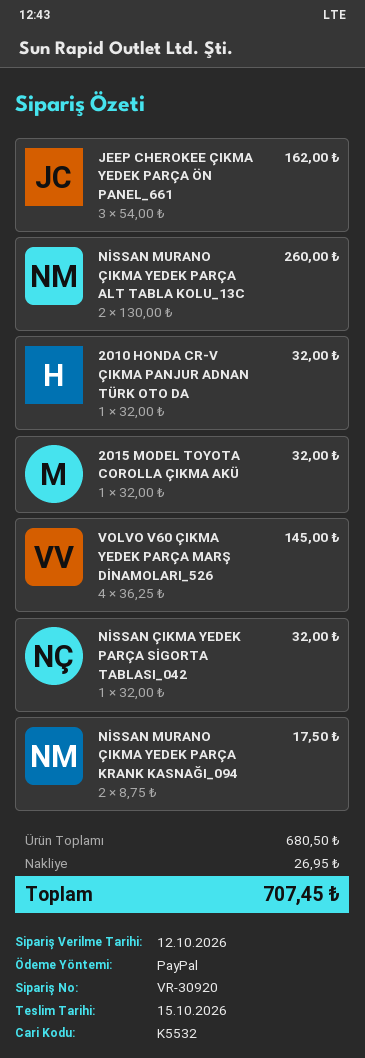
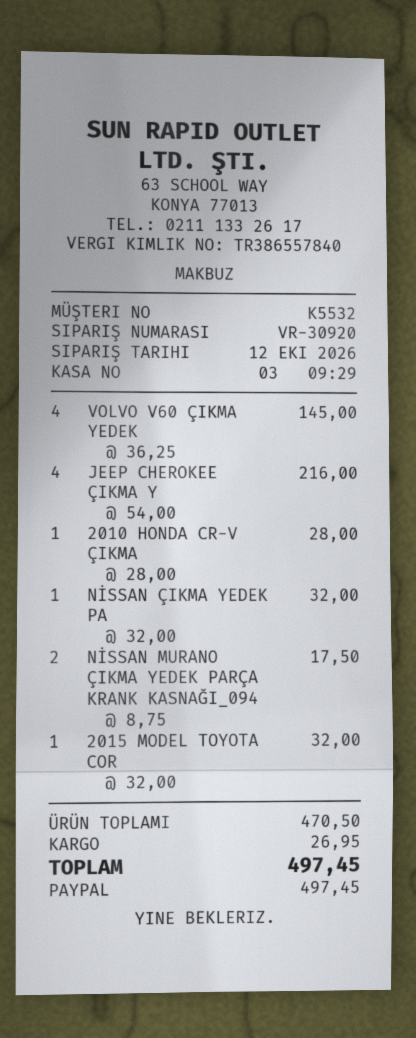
JEEP CHEROKEE ÇIKMA YEDEK PARÇA ÖN PANEL_661: 3 x 54.00 = 162.00 -> 4 x 54.00 = 216.00
NİSSAN MURANO ÇIKMA YEDEK PARÇA ALT TABLA KOLU_13C: 2 x 130.00 = 260.00 -> none
2010 HONDA CR-V ÇIKMA PANJUR ADNAN TÜRK OTO DA: 1 x 32.00 = 32.00 -> 1 x 28.00 = 28.00
subtotal: 680.50 -> 470.50
total: 707.45 -> 497.45

